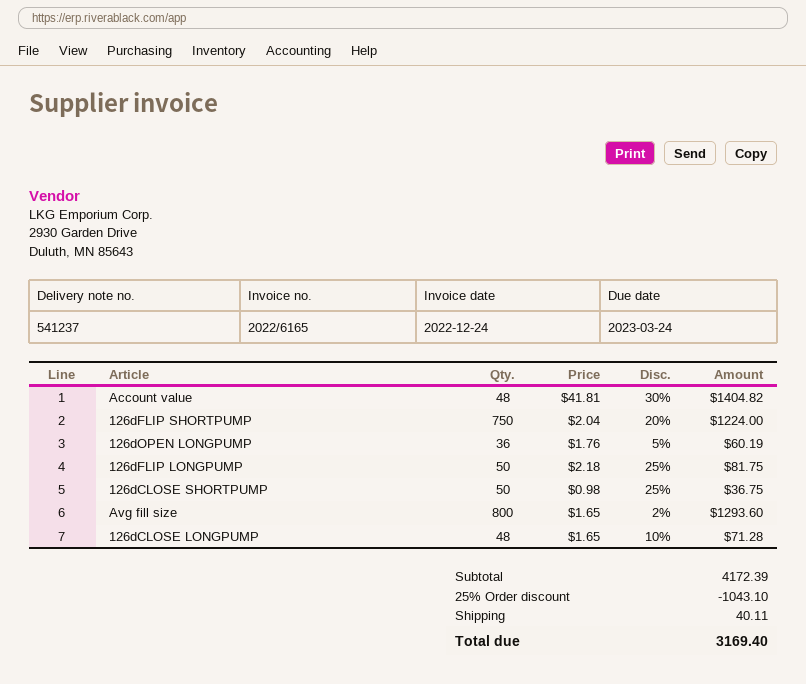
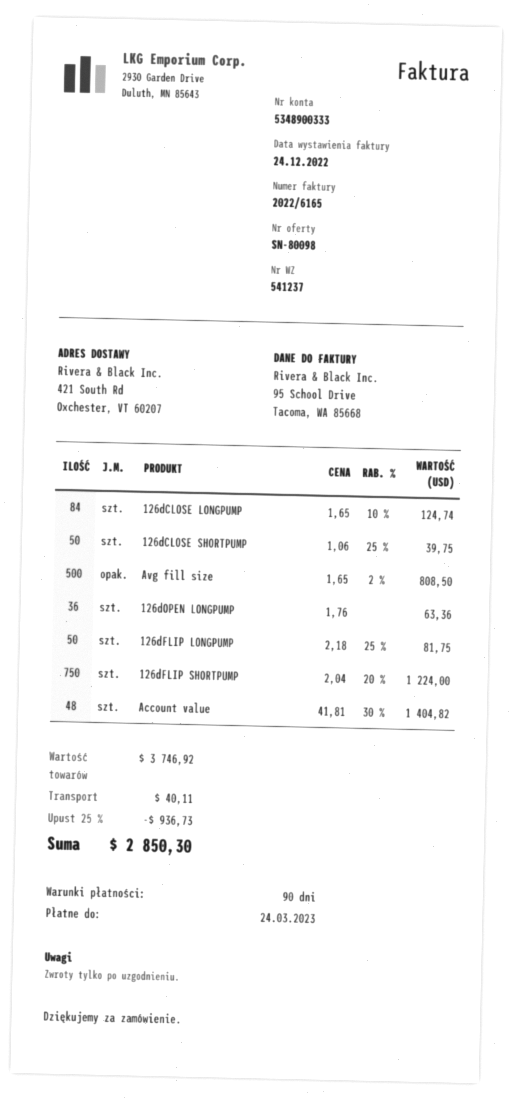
126dOPEN LONGPUMP: 36 x 1.76 - 5% = 60.19 -> 36 x 1.76 = 63.36
126dCLOSE SHORTPUMP: 50 x 0.98 - 25% = 36.75 -> 50 x 1.06 - 25% = 39.75
Avg fill size: 800 x 1.65 - 2% = 1293.60 -> 500 x 1.65 - 2% = 808.50
126dCLOSE LONGPUMP: 48 x 1.65 - 10% = 71.28 -> 84 x 1.65 - 10% = 124.74
subtotal: 4172.39 -> 3746.92
discount: 25% = 1043.10 -> 25% = 936.73
total: 3169.40 -> 2850.30

